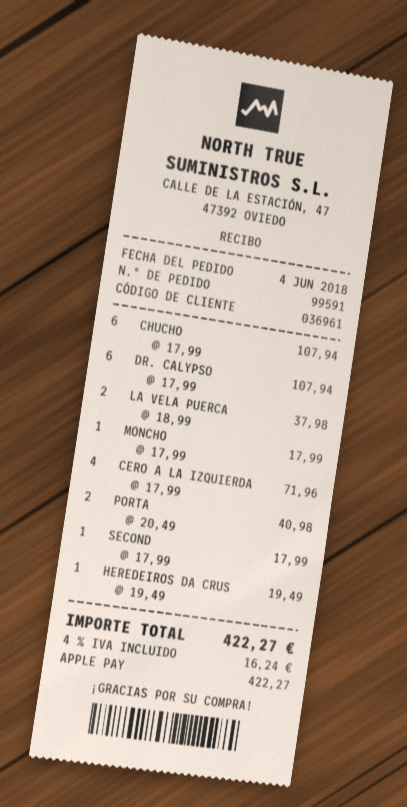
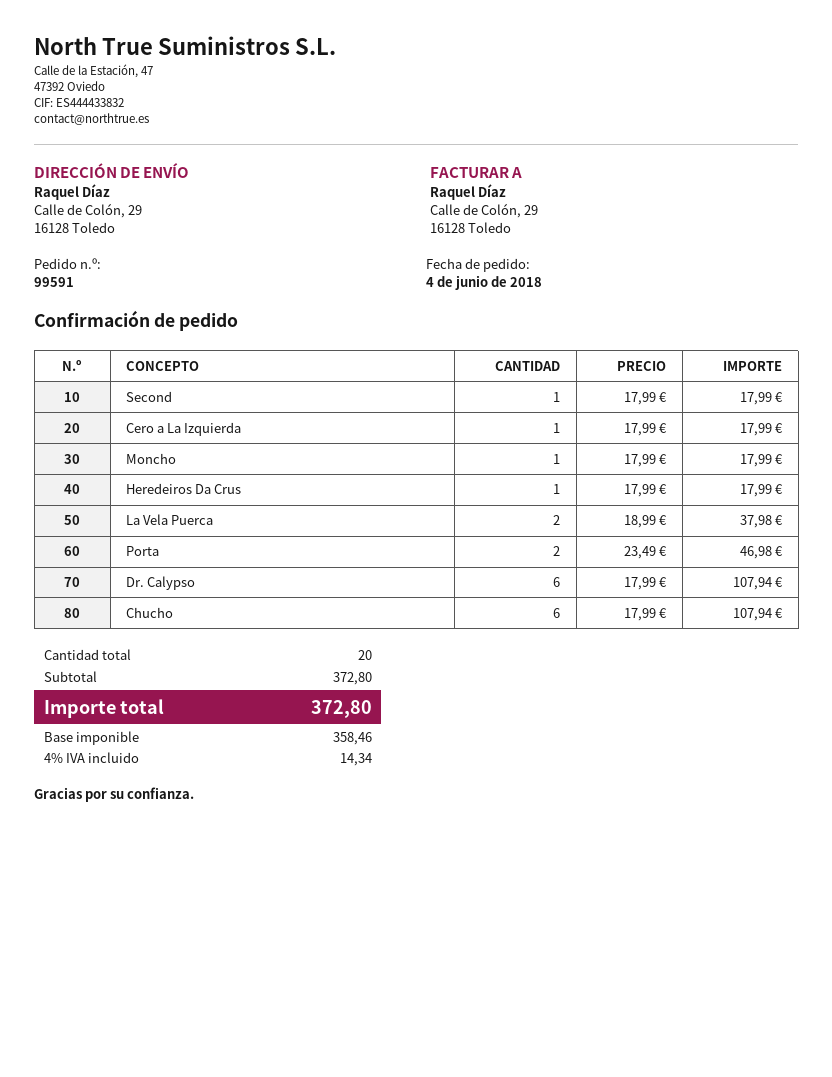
CERO A LA IZQUIERDA: 4 x 17.99 = 71.96 -> 1 x 17.99 = 17.99
PORTA: 2 x 20.49 = 40.98 -> 2 x 23.49 = 46.98
HEREDEIROS DA CRUS: 1 x 19.49 = 19.49 -> 1 x 17.99 = 17.99
tax: 4% = 16.24 -> 4% = 14.34
total: 422.27 -> 372.80

